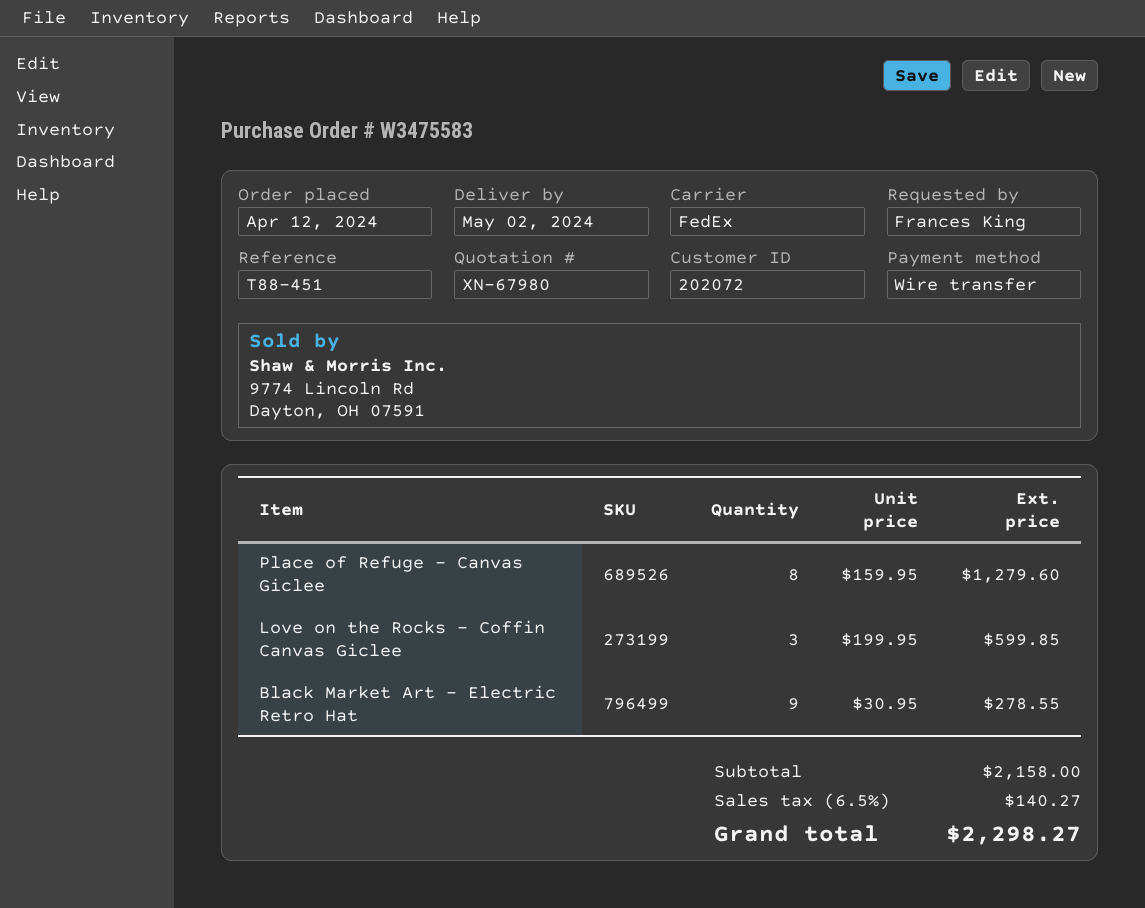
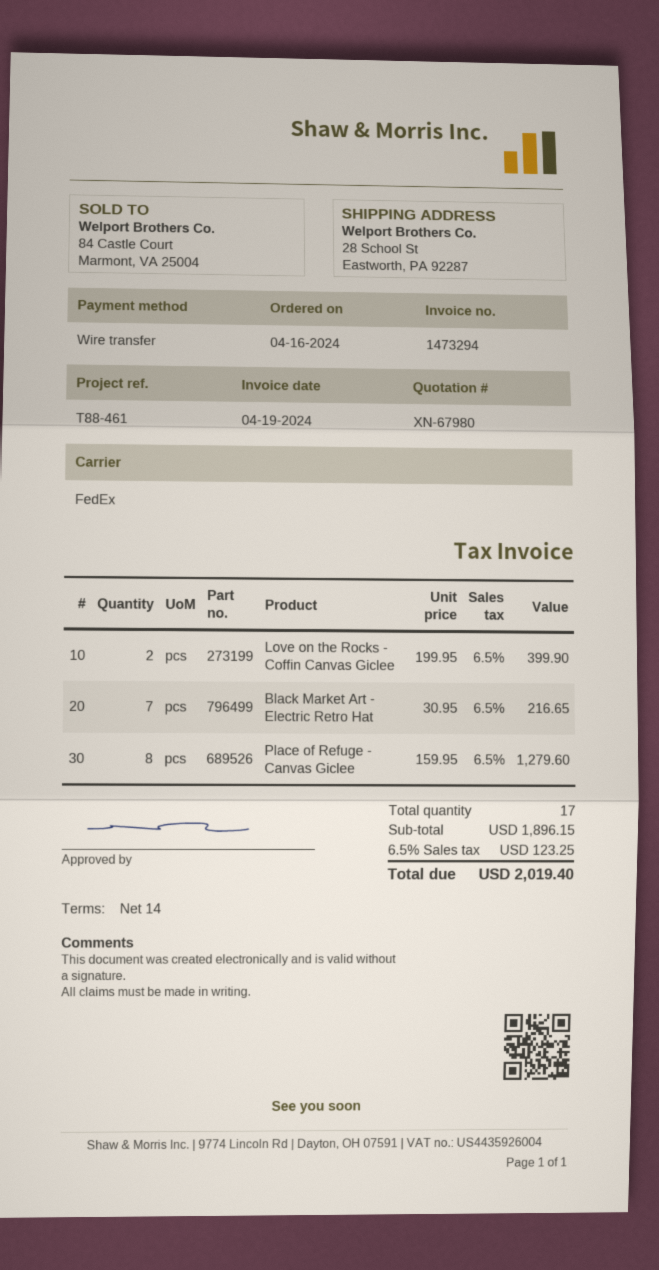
order date: 2024-04-12 -> 2024-04-16
reference: T88-451 -> T88-461
Love on the Rocks - Coffin Canvas Giclee: 3 x 199.95 = 599.85 -> 2 x 199.95 = 399.90
Black Market Art - Electric Retro Hat: 9 x 30.95 = 278.55 -> 7 x 30.95 = 216.65
subtotal: 2158.00 -> 1896.15
tax: 6.5% = 140.27 -> 6.5% = 123.25
total: 2298.27 -> 2019.40

